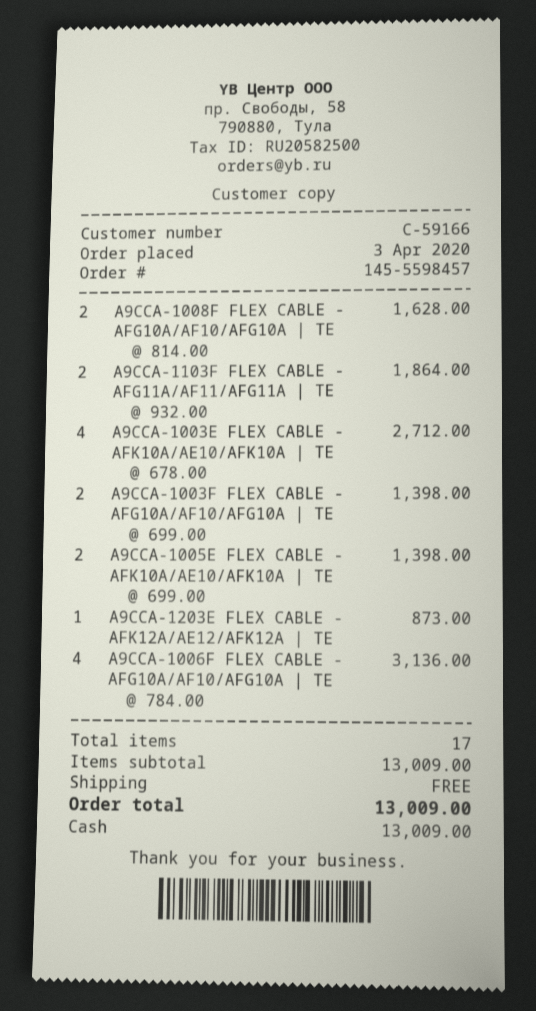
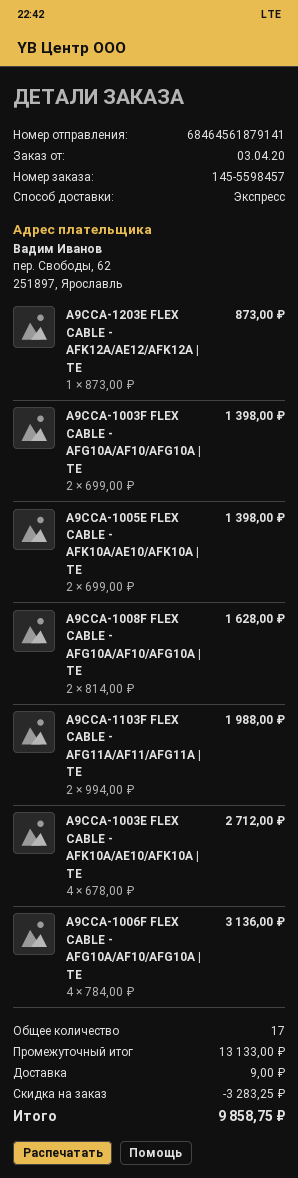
A9CCA-1103F FLEX CABLE - AFG11A/AF11/AFG11A | TE: 2 x 932.00 = 1864.00 -> 2 x 994.00 = 1988.00
subtotal: 13009.00 -> 13133.00
discount: none -> 3283.25
shipping: 0.00 -> 9.00
total: 13009.00 -> 9858.75

